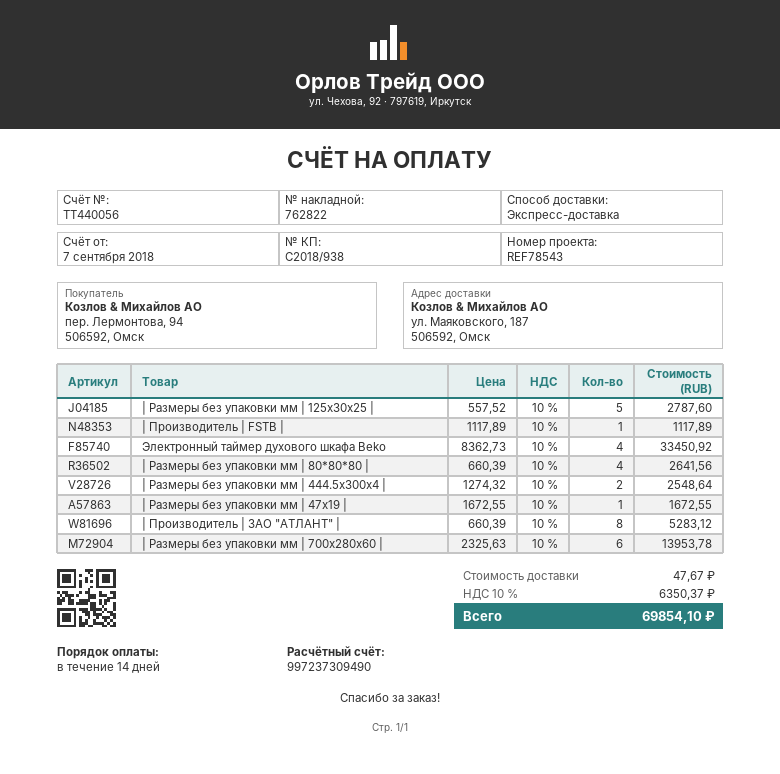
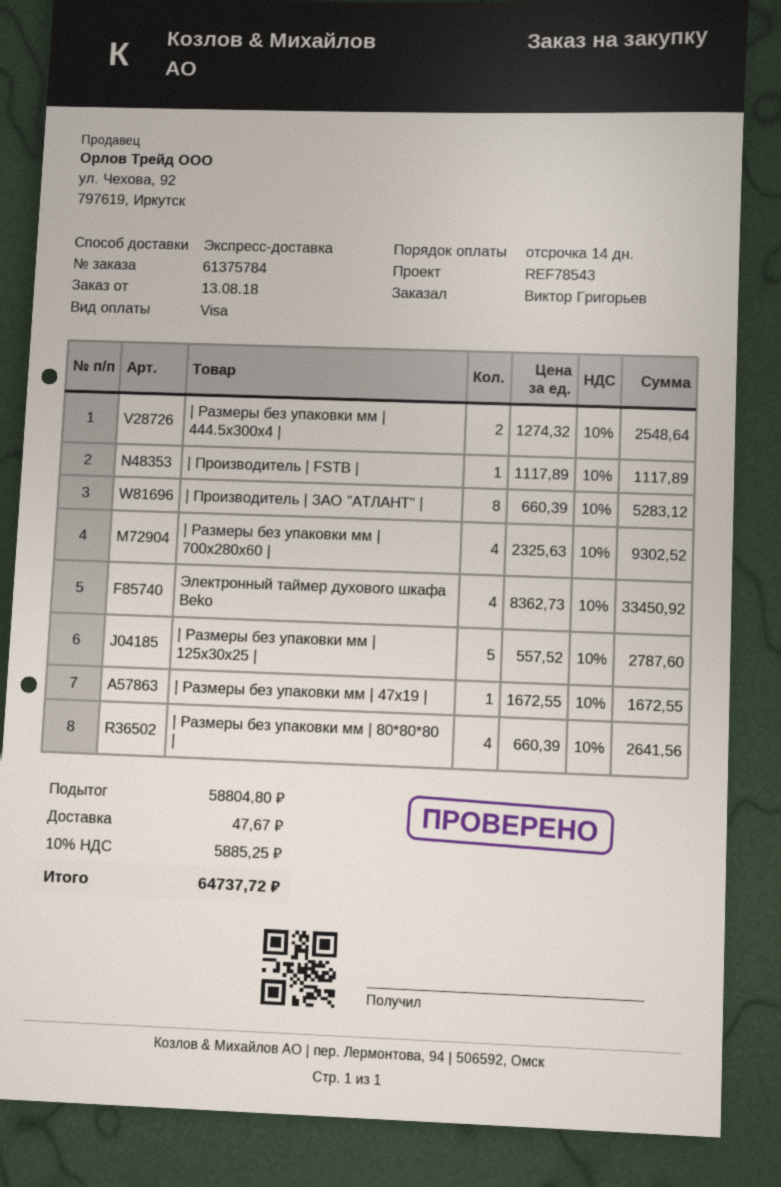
| Размеры без упаковки мм | 700х280х60 |: 6 x 2325.63 = 13953.78 -> 4 x 2325.63 = 9302.52
tax: 10% = 6350.37 -> 10% = 5885.25
total: 69854.10 -> 64737.72

